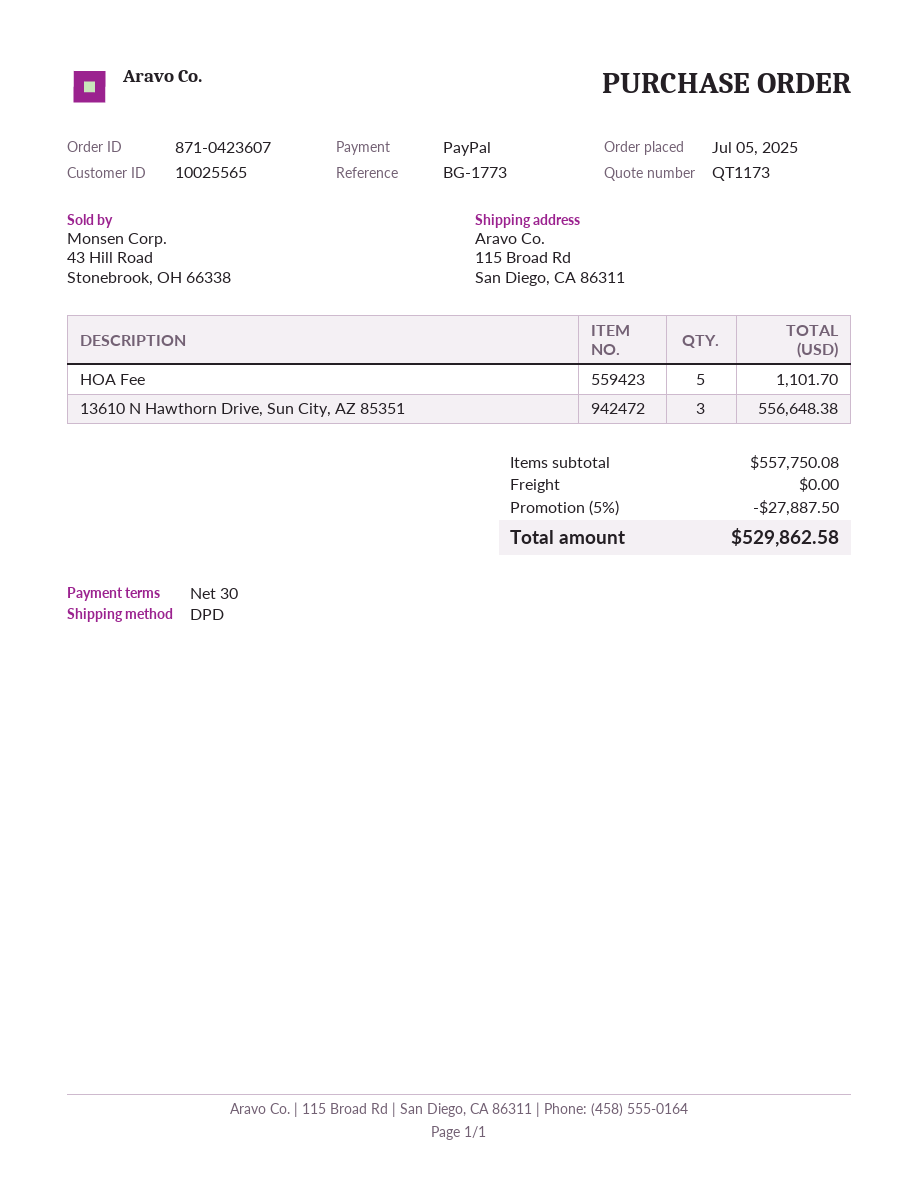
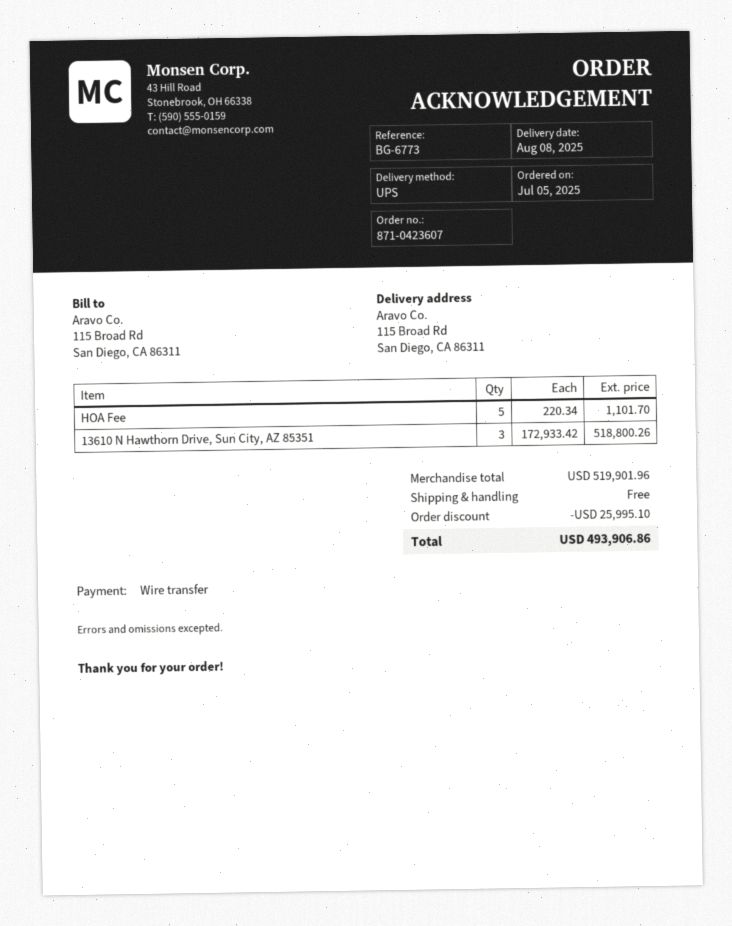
reference: BG-1773 -> BG-6773
payment method: PayPal -> bank transfer
shipping method: DPD -> UPS
13610 N Hawthorn Drive, Sun City, AZ 85351: 3 for 556648.38 -> 3 for 518800.26
subtotal: 557750.08 -> 519901.96
discount: 27887.50 -> 25995.10
total: 529862.58 -> 493906.86

